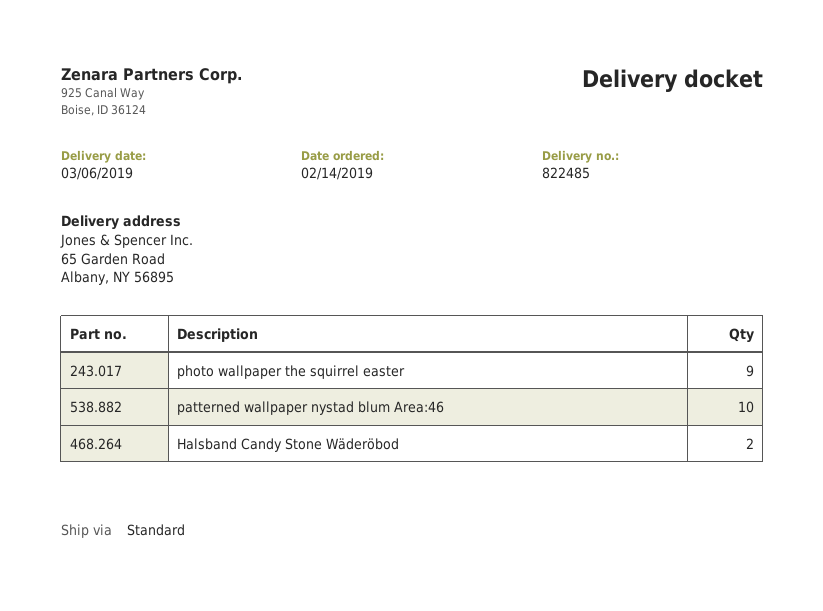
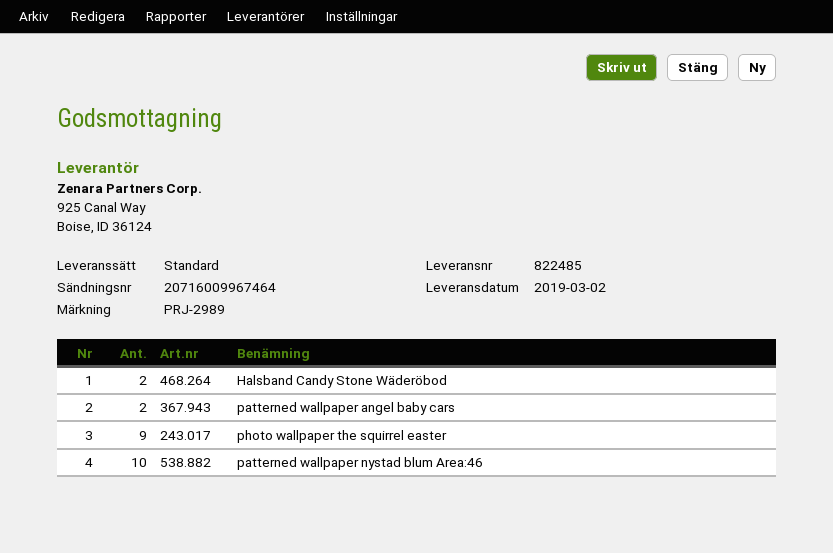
delivery date: 2019-03-06 -> 2019-03-02
patterned wallpaper angel baby cars: none -> 2

